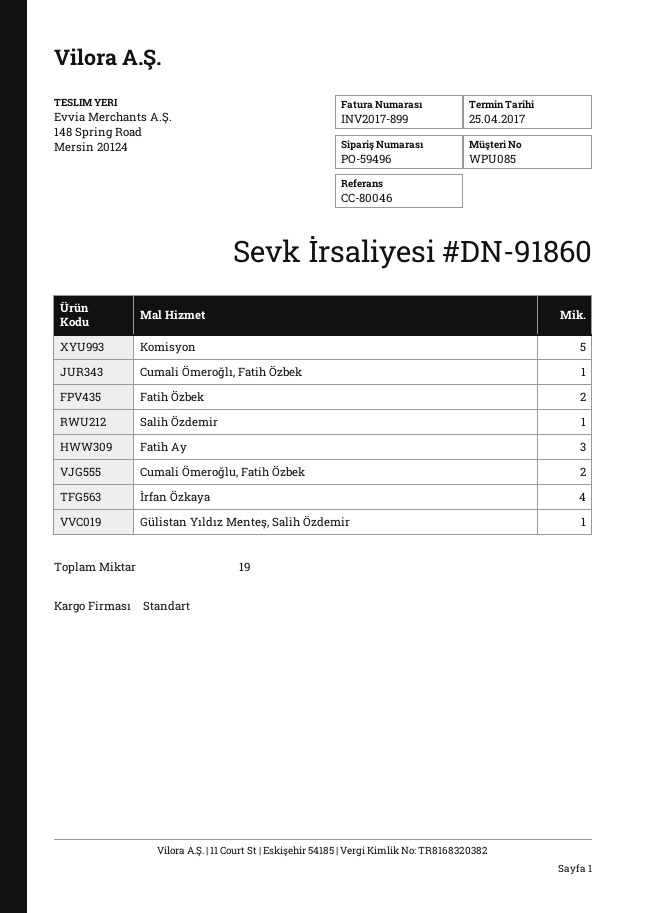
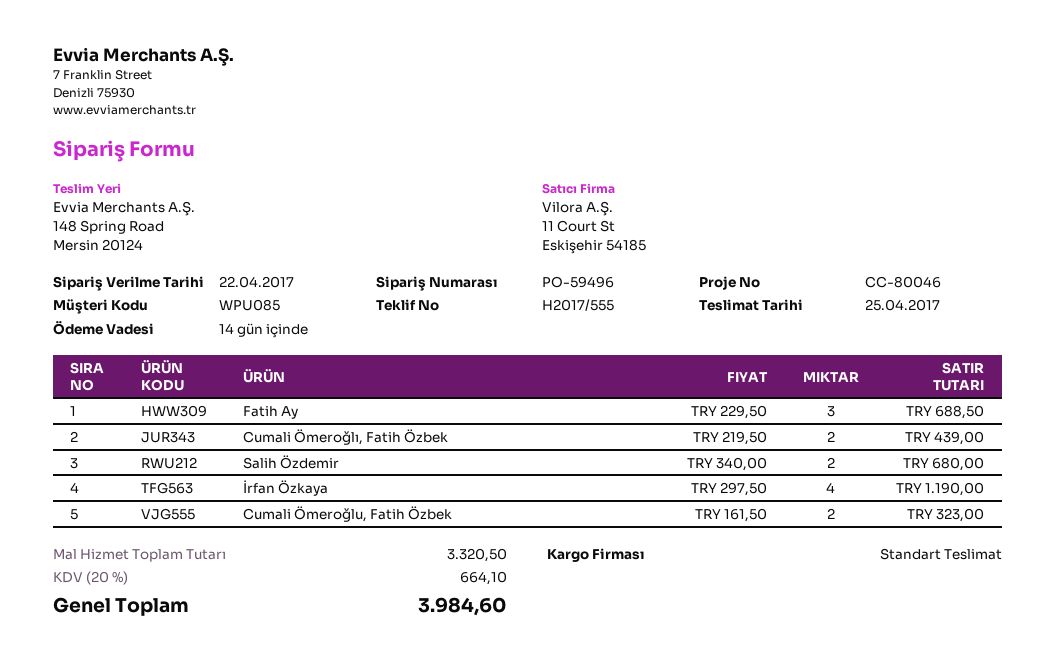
Komisyon: 5 -> none
Cumali Ömeroğlı, Fatih Özbek: 1 -> 2
Fatih Özbek: 2 -> none
Salih Özdemir: 1 -> 2
Gülistan Yıldız Menteş, Salih Özdemir: 1 -> none

